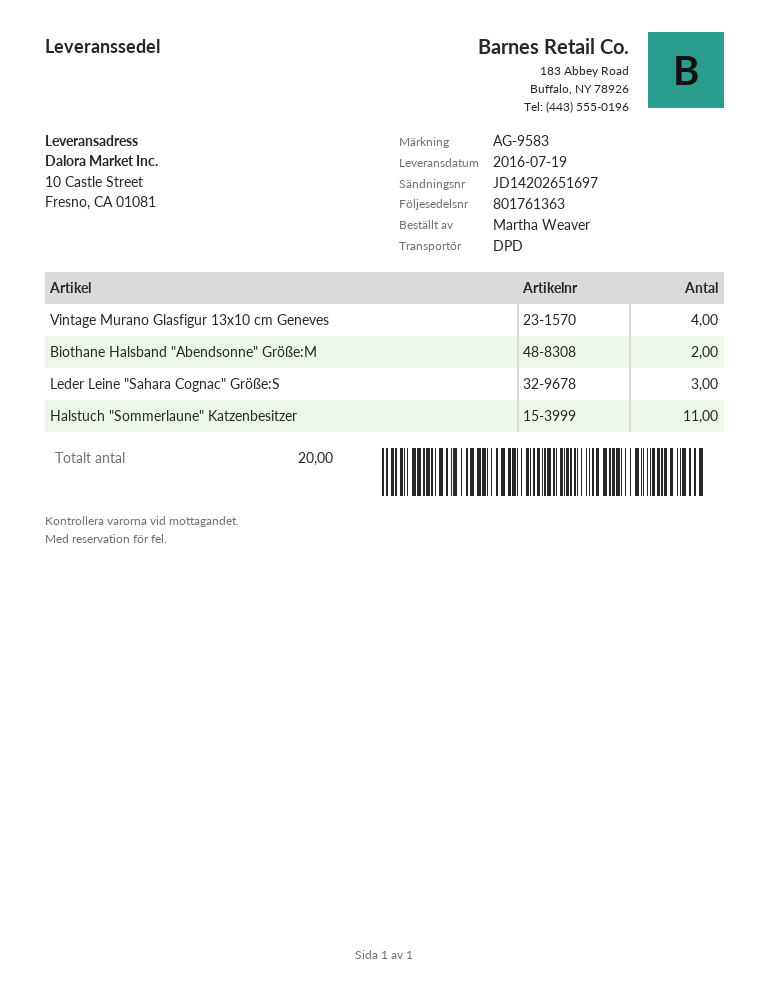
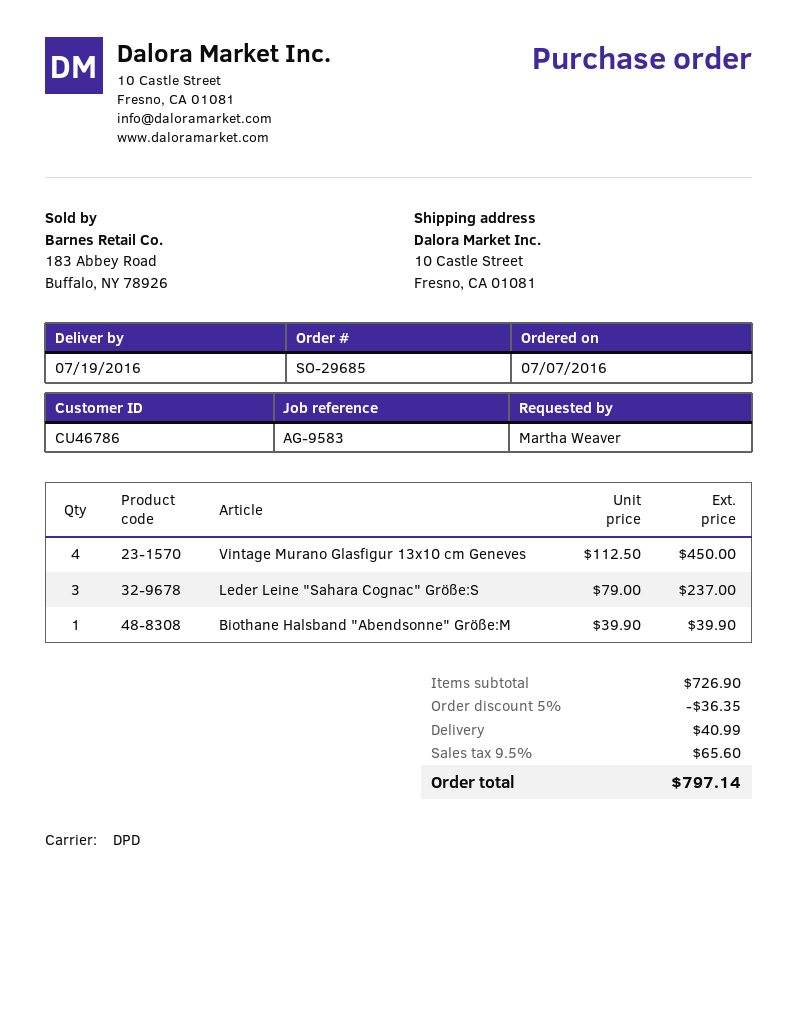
Biothane Halsband "Abendsonne" Größe:M: 2 -> 1
Halstuch "Sommerlaune" Katzenbesitzer: 11 -> none

